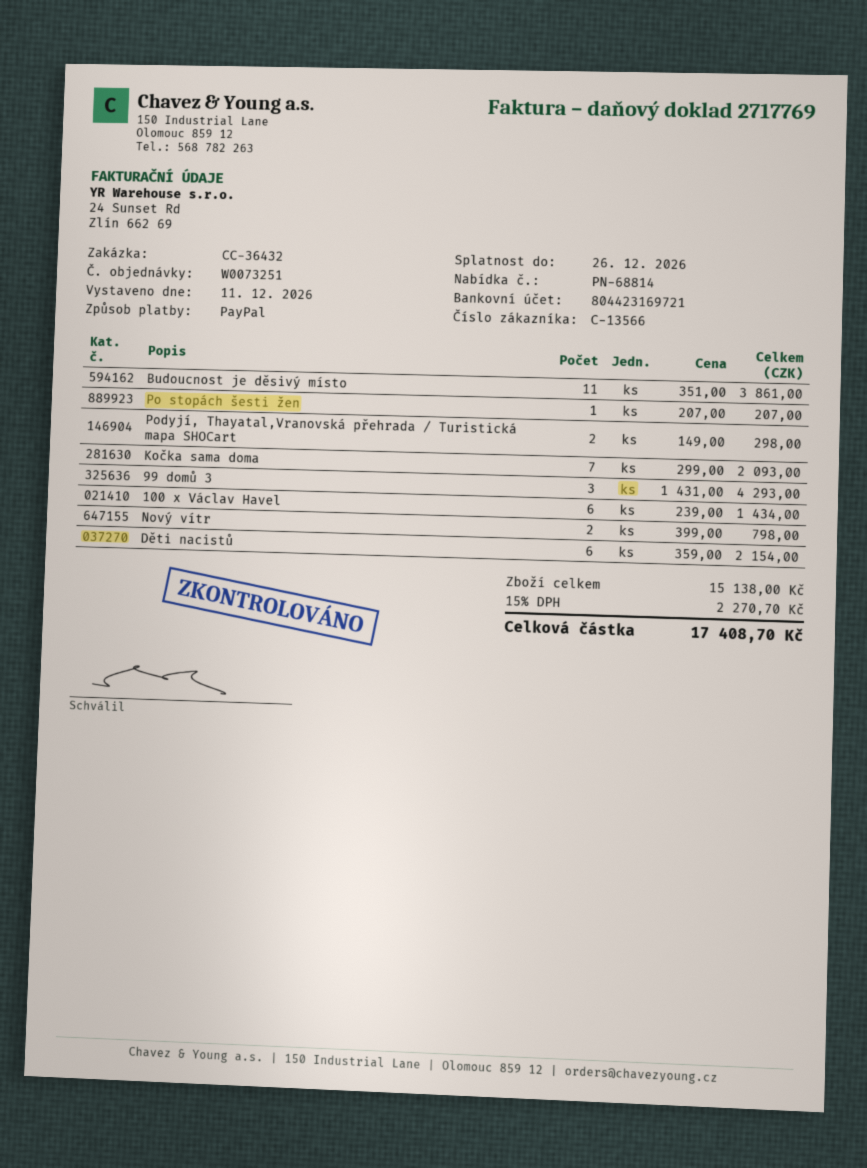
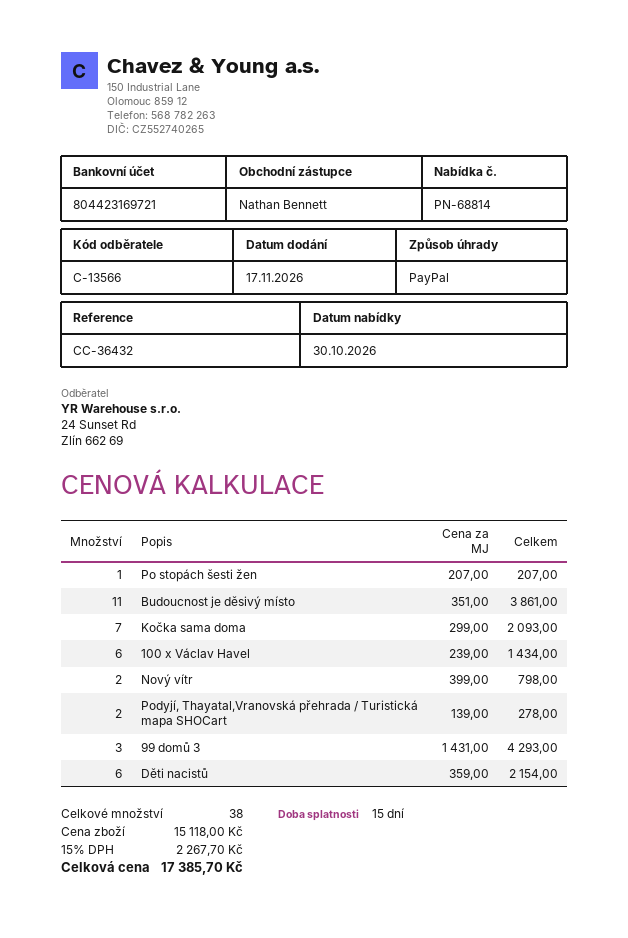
Podyjí, Thayatal,Vranovská přehrada / Turistická mapa SHOCart: 2 x 149.00 = 298.00 -> 2 x 139.00 = 278.00
subtotal: 15138.00 -> 15118.00
tax: 15% = 2270.70 -> 15% = 2267.70
total: 17408.70 -> 17385.70

